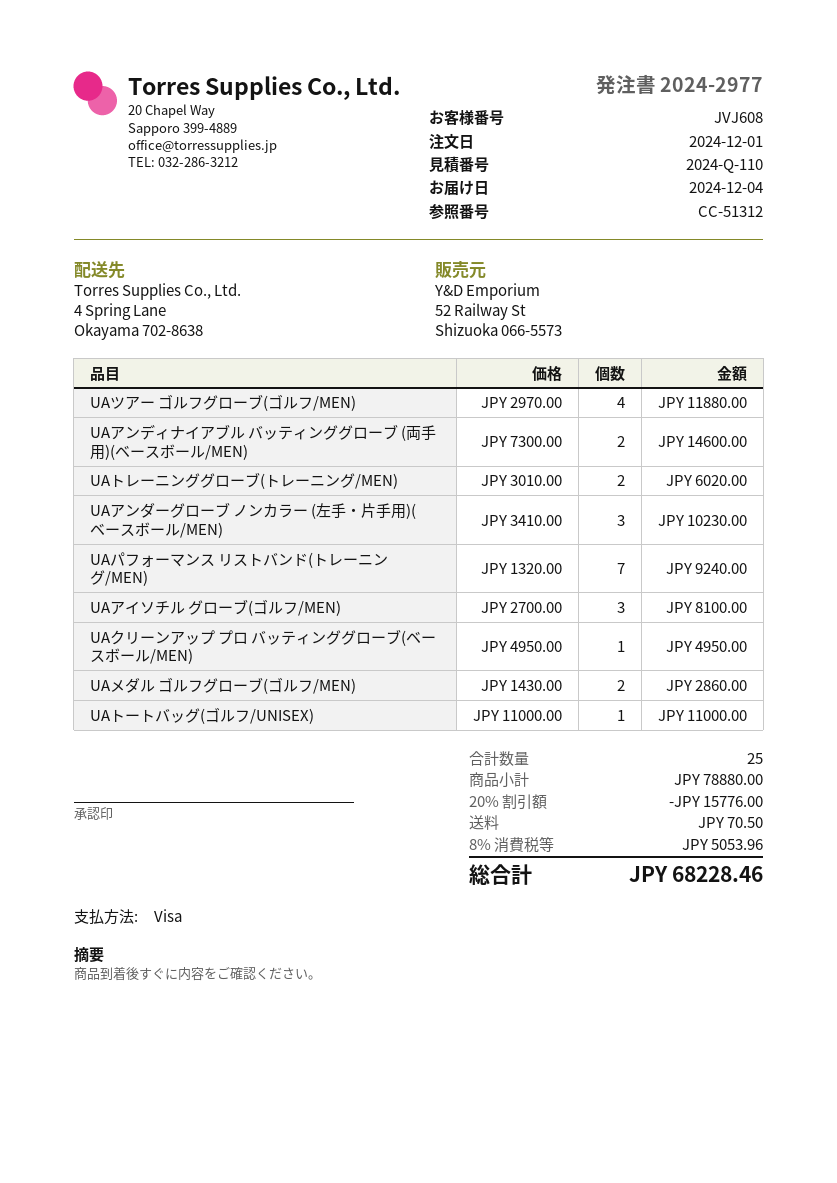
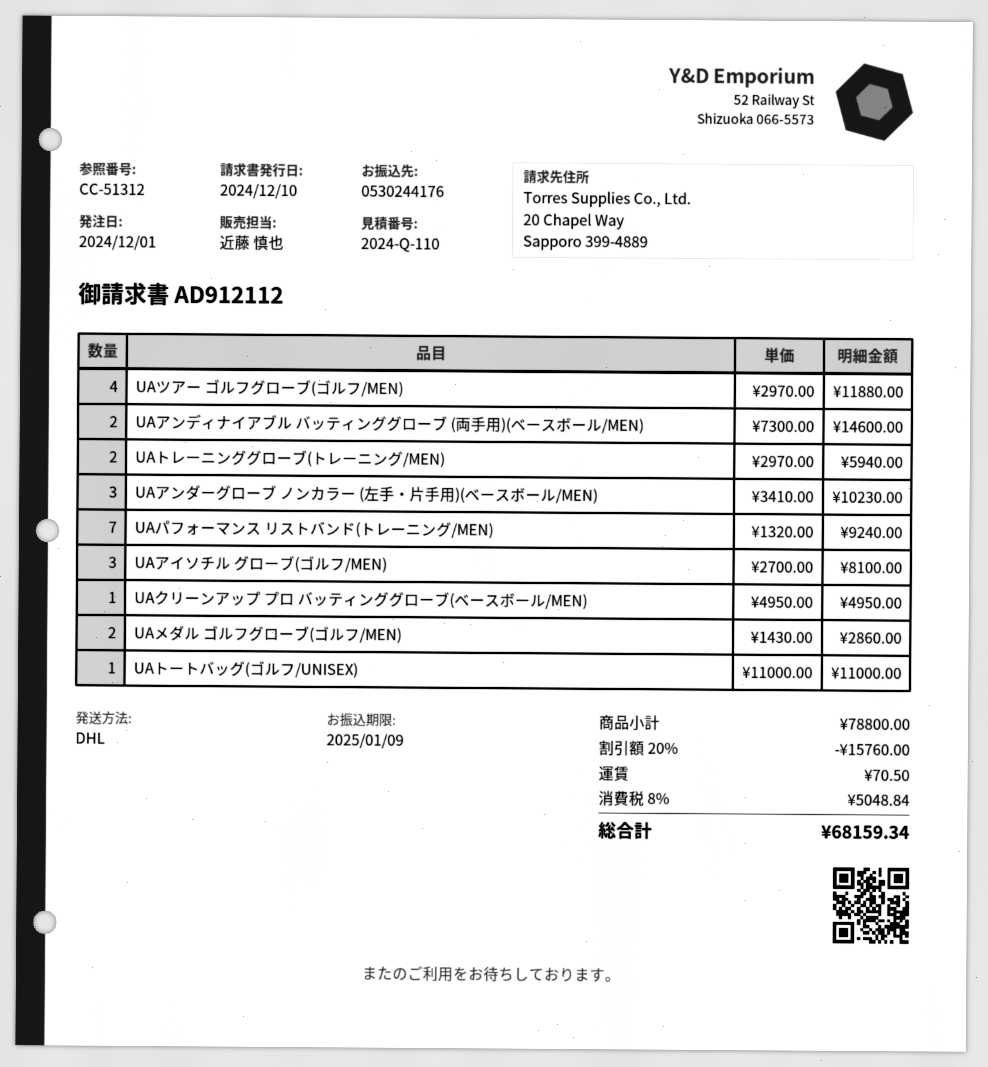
UAトレーニンググローブ(トレーニング/MEN): 2 x 3010.00 = 6020.00 -> 2 x 2970.00 = 5940.00
subtotal: 78880.00 -> 78800.00
discount: 20% = 15776.00 -> 20% = 15760.00
tax: 8% = 5053.96 -> 8% = 5048.84
total: 68228.46 -> 68159.34

